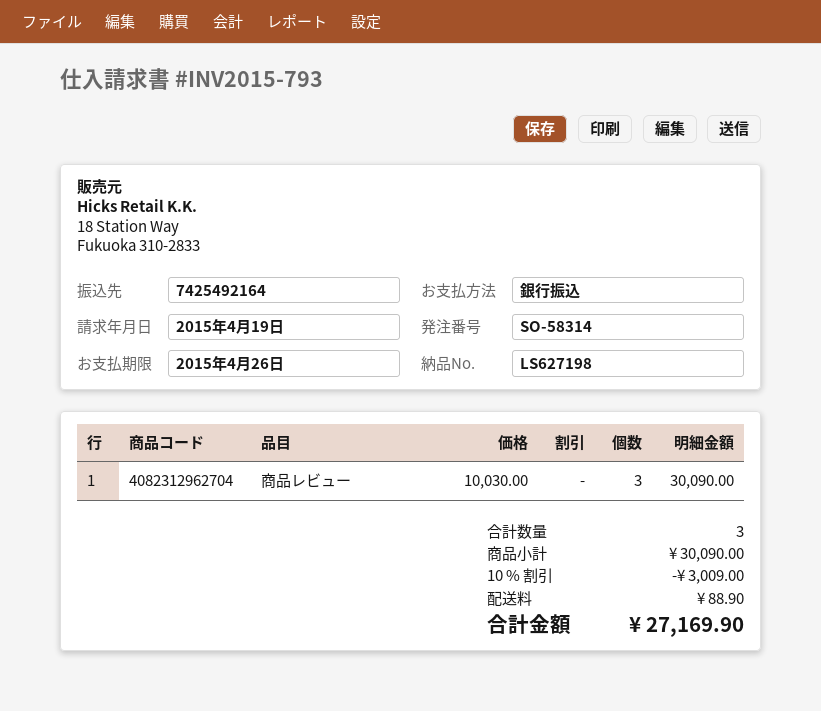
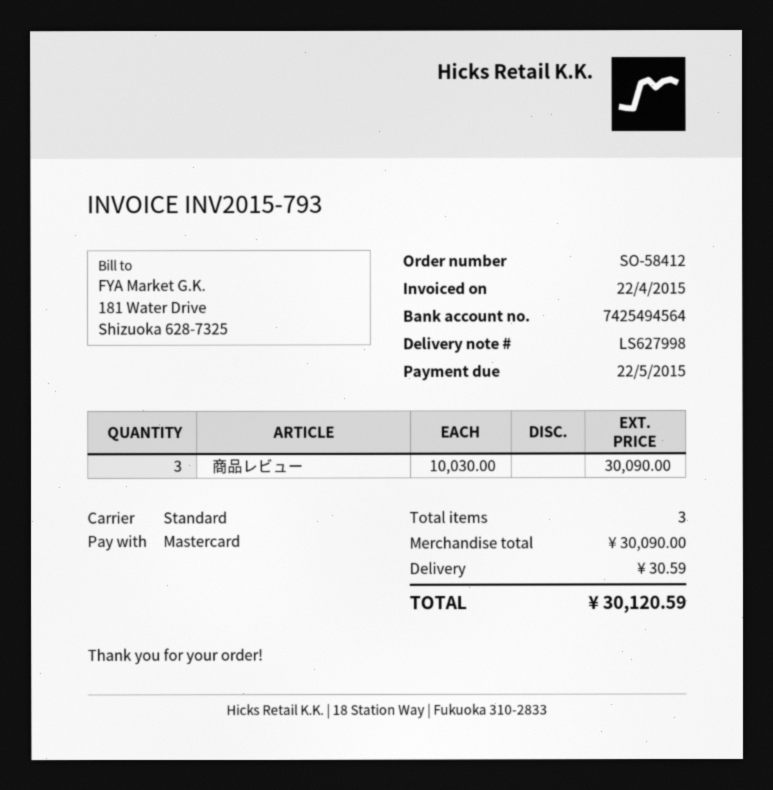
order number: SO-58314 -> SO-58412
delivery note number: LS627198 -> LS627998
invoice date: 2015-04-19 -> 2015-04-22
due date: 2015-04-26 -> 2015-05-22
payment method: bank transfer -> Mastercard
bank account: 7425492164 -> 7425494564
discount: 10% = 3009.00 -> none
shipping: 88.90 -> 30.59
total: 27169.90 -> 30120.59

